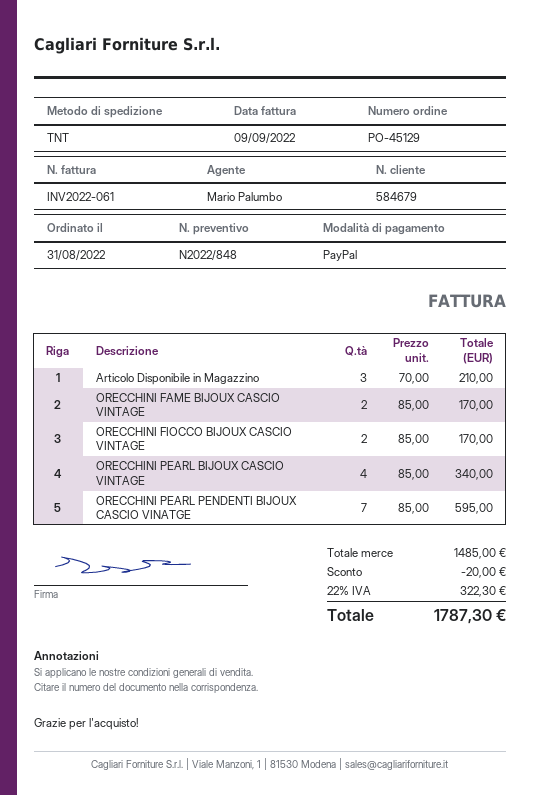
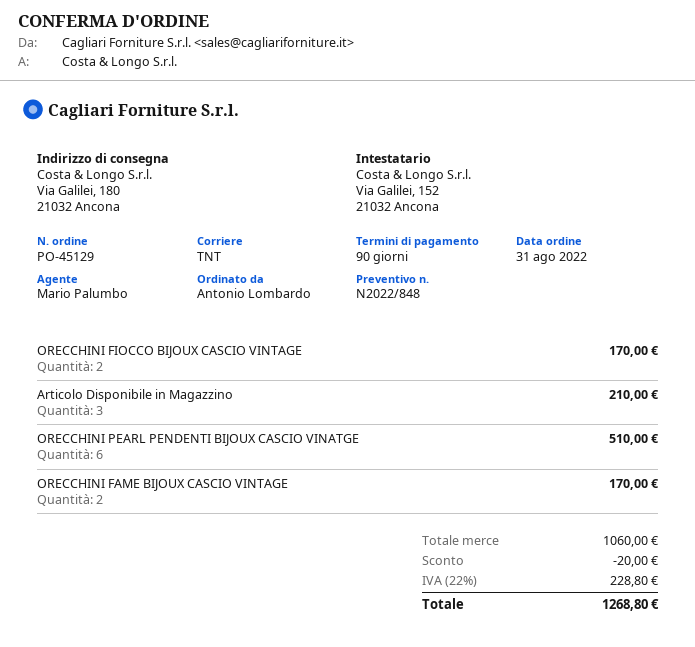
ORECCHINI PEARL BIJOUX CASCIO VINTAGE: 4 for 340.00 -> none
ORECCHINI PEARL PENDENTI BIJOUX CASCIO VINATGE: 7 for 595.00 -> 6 for 510.00
subtotal: 1485.00 -> 1060.00
tax: 22% = 322.30 -> 22% = 228.80
total: 1787.30 -> 1268.80

